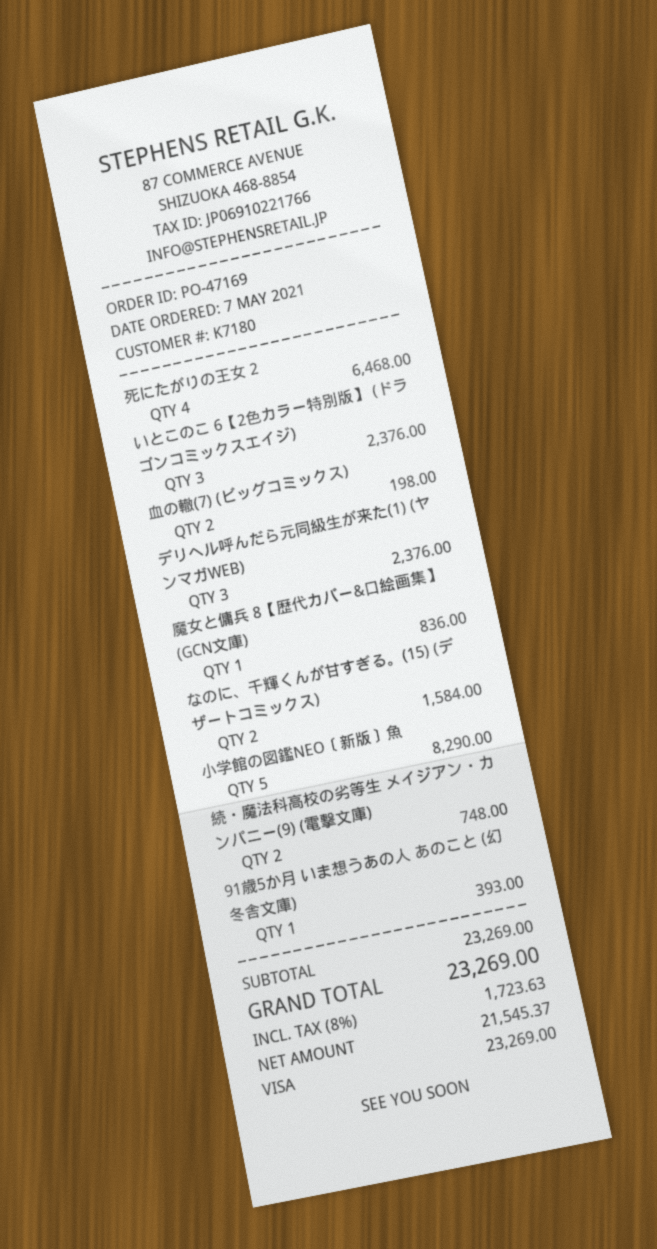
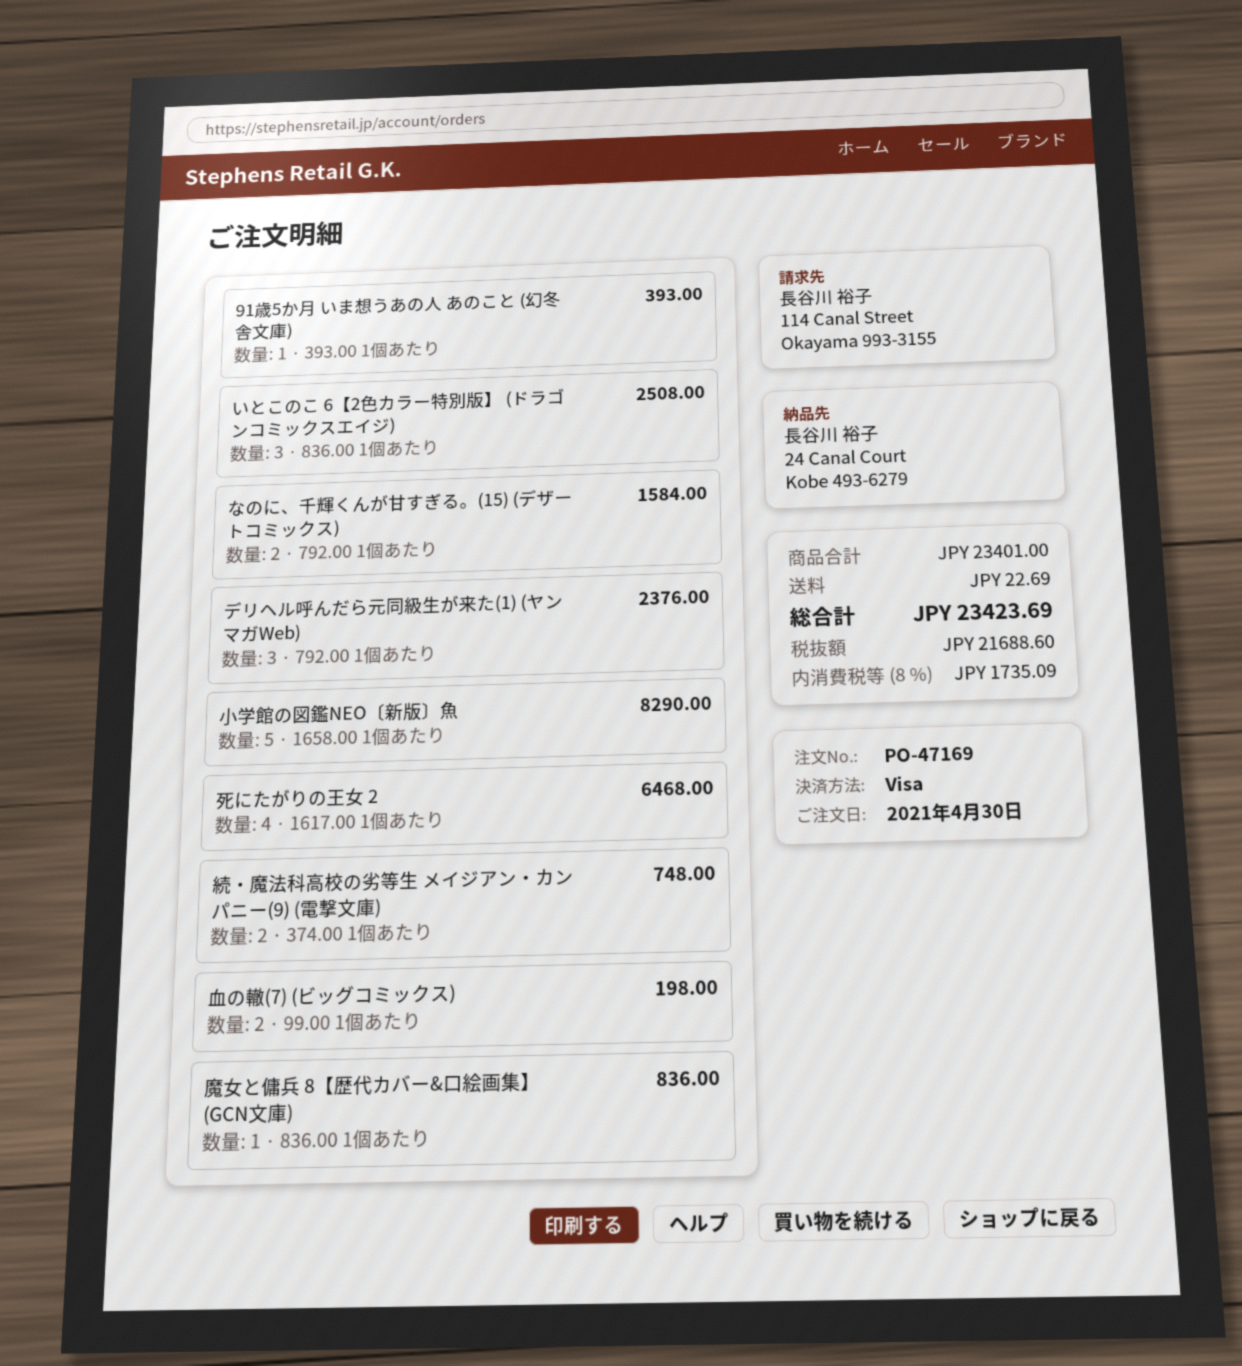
order date: 2021-05-07 -> 2021-04-30
いとこのこ 6【2色カラー特別版】 (ドラゴンコミックスエイジ): 3 for 2376.00 -> 3 for 2508.00
subtotal: 23269.00 -> 23401.00
shipping: none -> 22.69
net: 21545.37 -> 21688.60
tax: 8% = 1723.63 -> 8% = 1735.09
total: 23269.00 -> 23423.69

